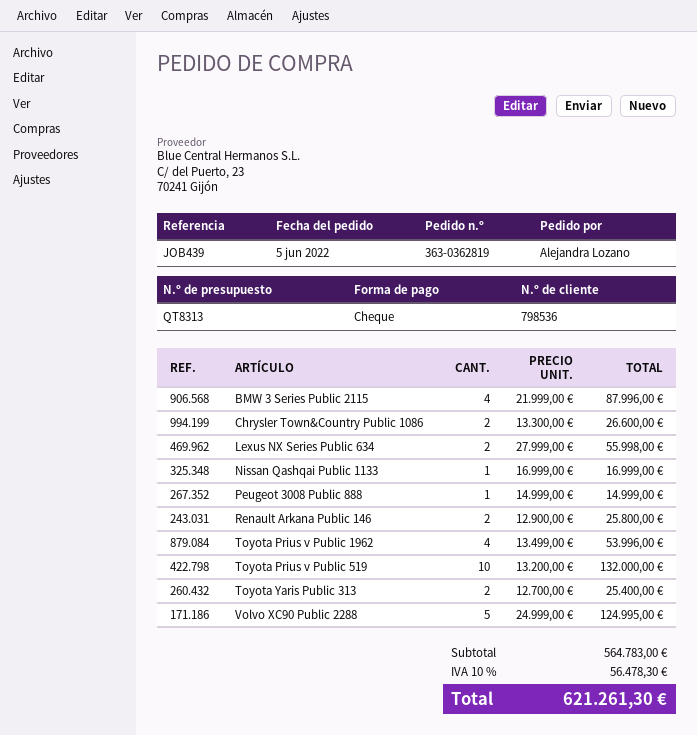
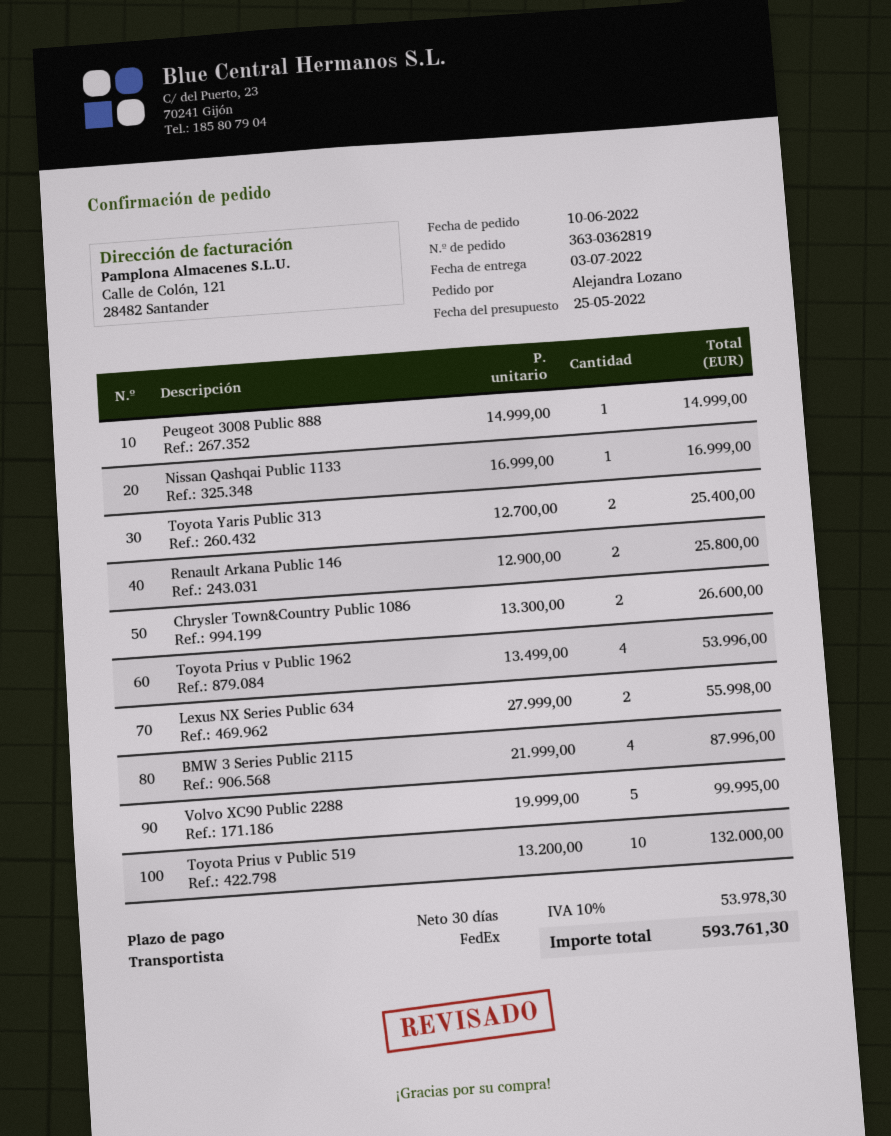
order date: 2022-06-05 -> 2022-06-10
Volvo XC90 Public 2288: 5 x 24999.00 = 124995.00 -> 5 x 19999.00 = 99995.00
tax: 10% = 56478.30 -> 10% = 53978.30
total: 621261.30 -> 593761.30

